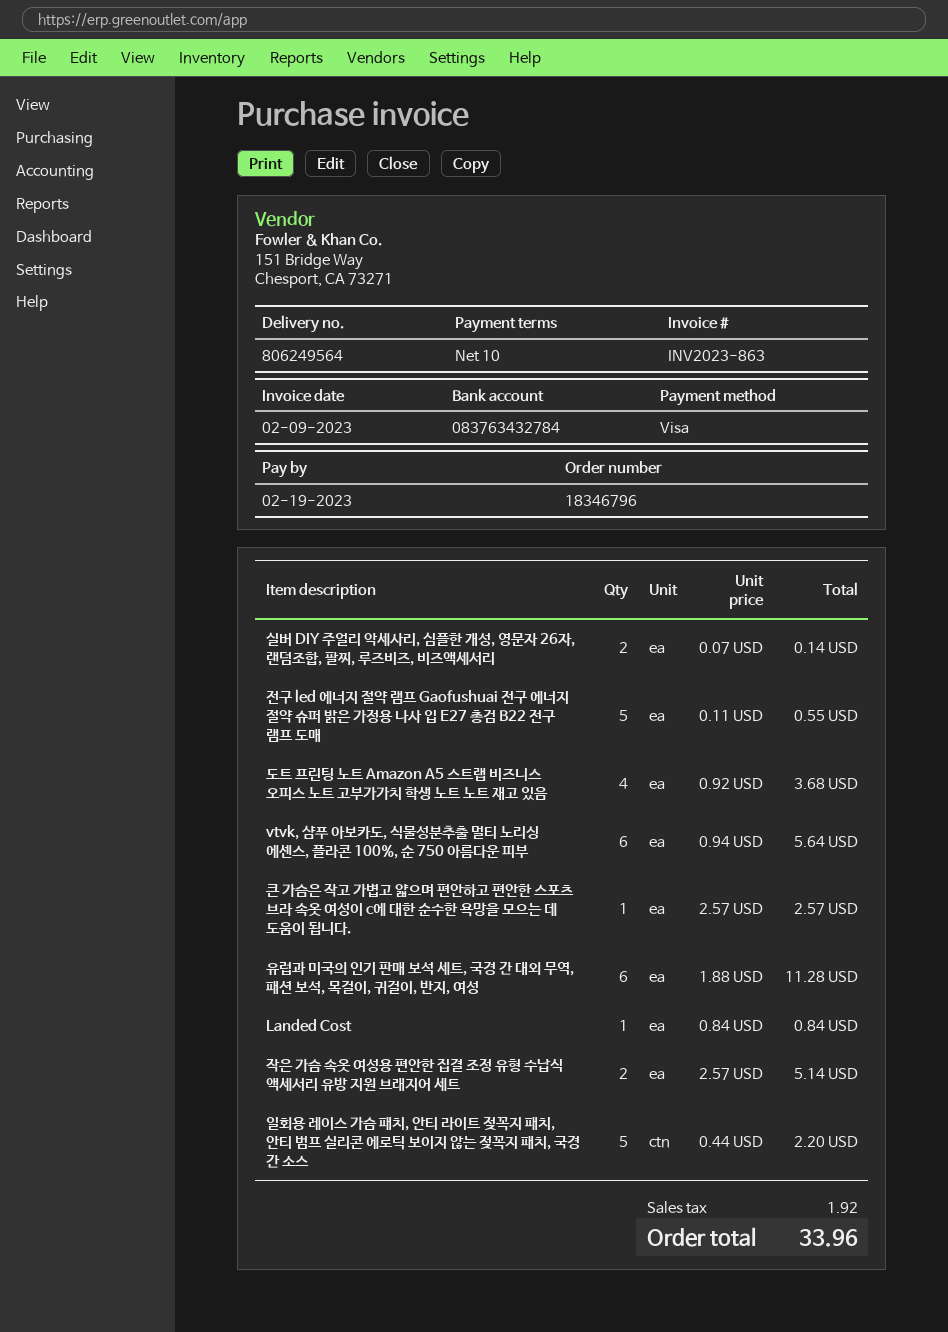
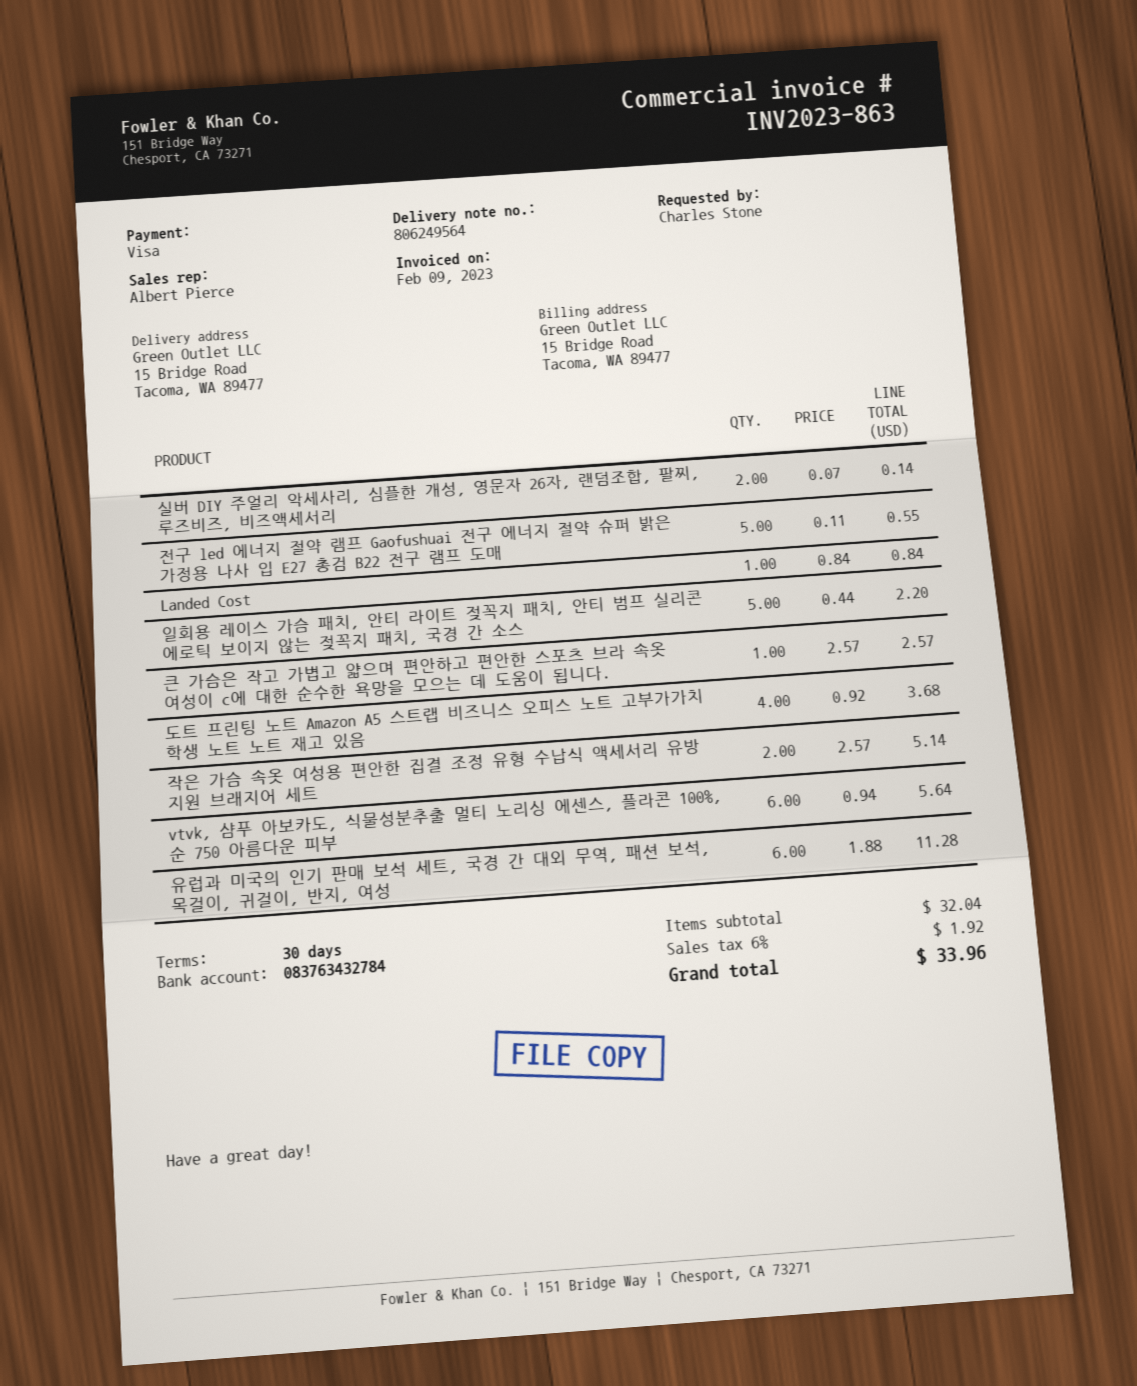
payment terms: 10 days -> 30 days

